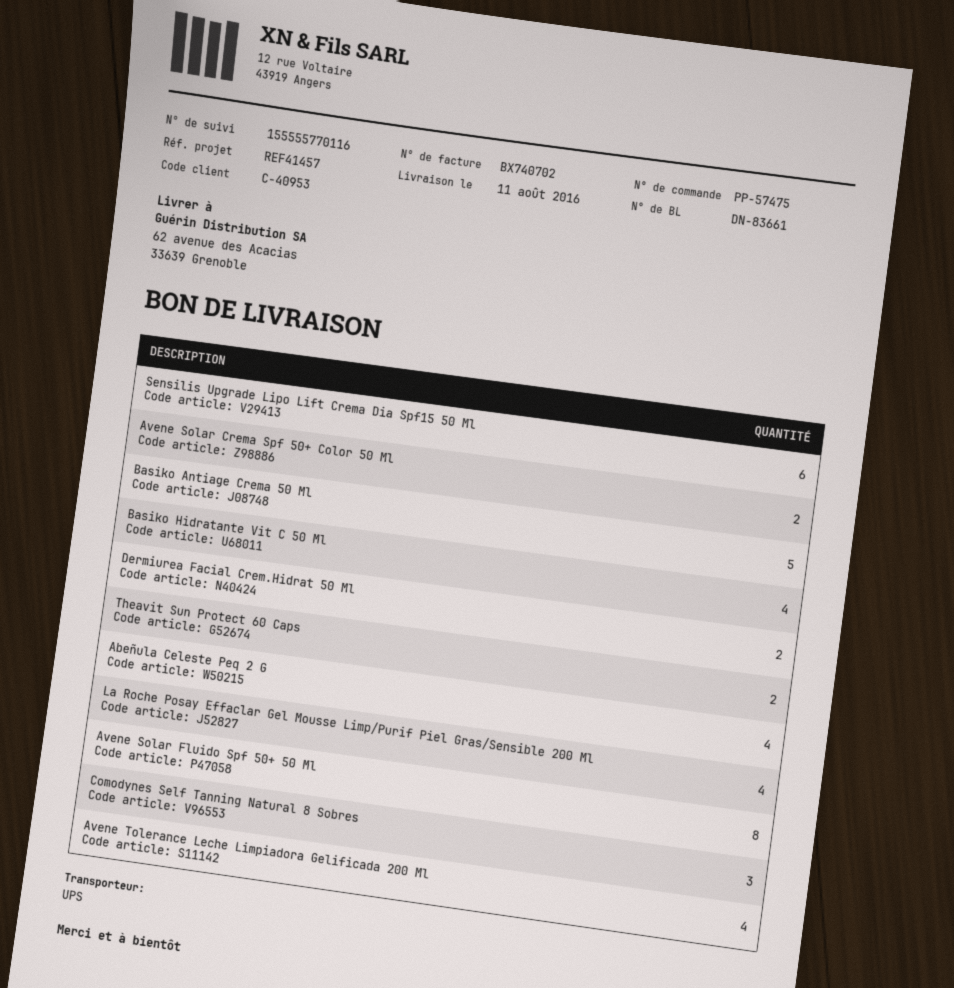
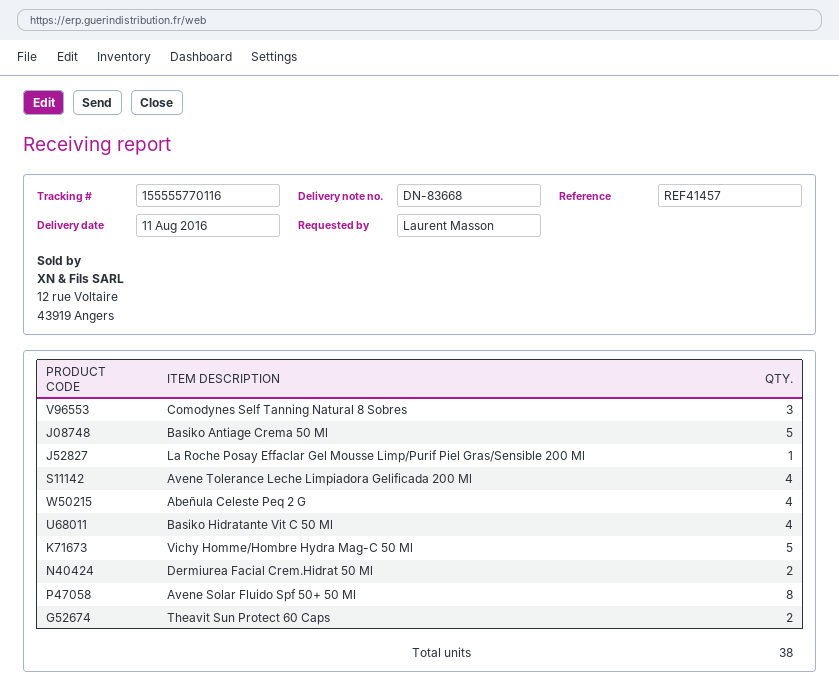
delivery note number: DN-83661 -> DN-83668
Sensilis Upgrade Lipo Lift Crema Dia Spf15 50 Ml: 6 -> none
Avene Solar Crema Spf 50+ Color 50 Ml: 2 -> none
La Roche Posay Effaclar Gel Mousse Limp/Purif Piel Gras/Sensible 200 Ml: 4 -> 1
Vichy Homme/Hombre Hydra Mag-C 50 Ml: none -> 5

